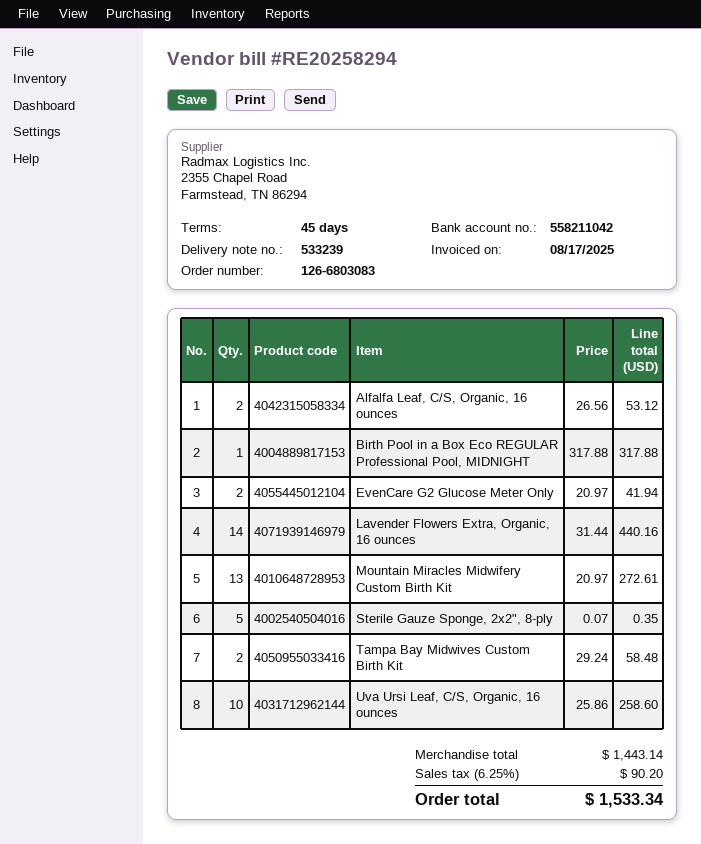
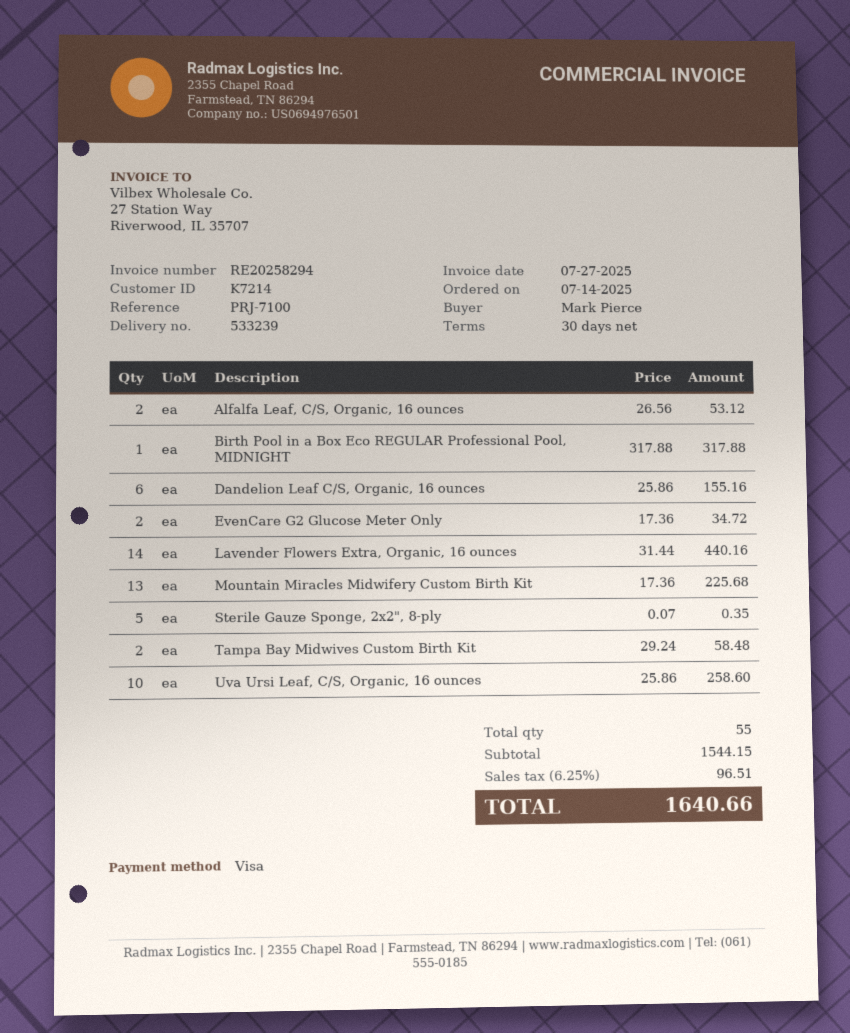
invoice date: 2025-08-17 -> 2025-07-27
payment terms: 45 days -> 30 days
EvenCare G2 Glucose Meter Only: 2 x 20.97 = 41.94 -> 2 x 17.36 = 34.72
Mountain Miracles Midwifery Custom Birth Kit: 13 x 20.97 = 272.61 -> 13 x 17.36 = 225.68
Dandelion Leaf C/S, Organic, 16 ounces: none -> 6 x 25.86 = 155.16
subtotal: 1443.14 -> 1544.15
tax: 6.25% = 90.20 -> 6.25% = 96.51
total: 1533.34 -> 1640.66

